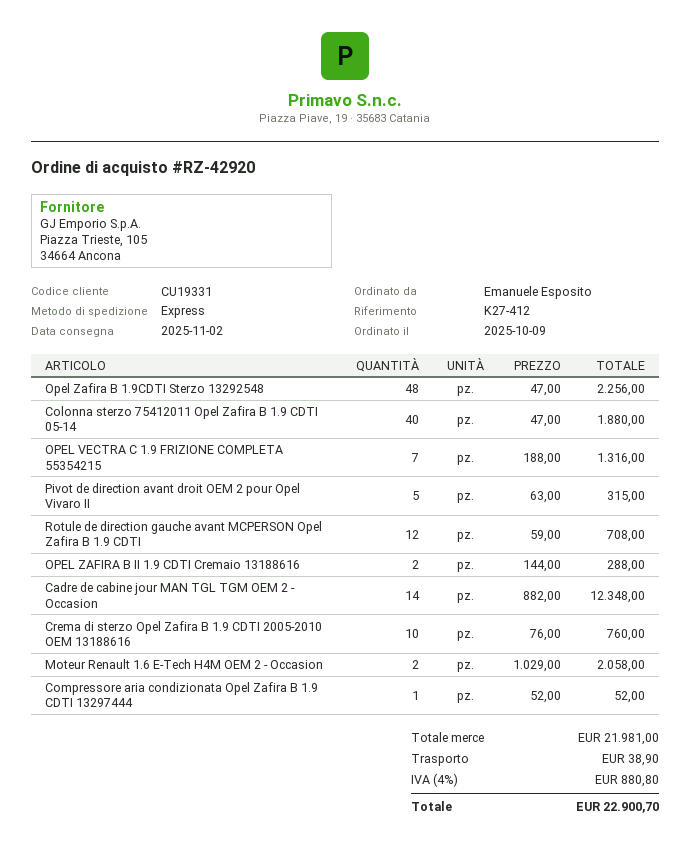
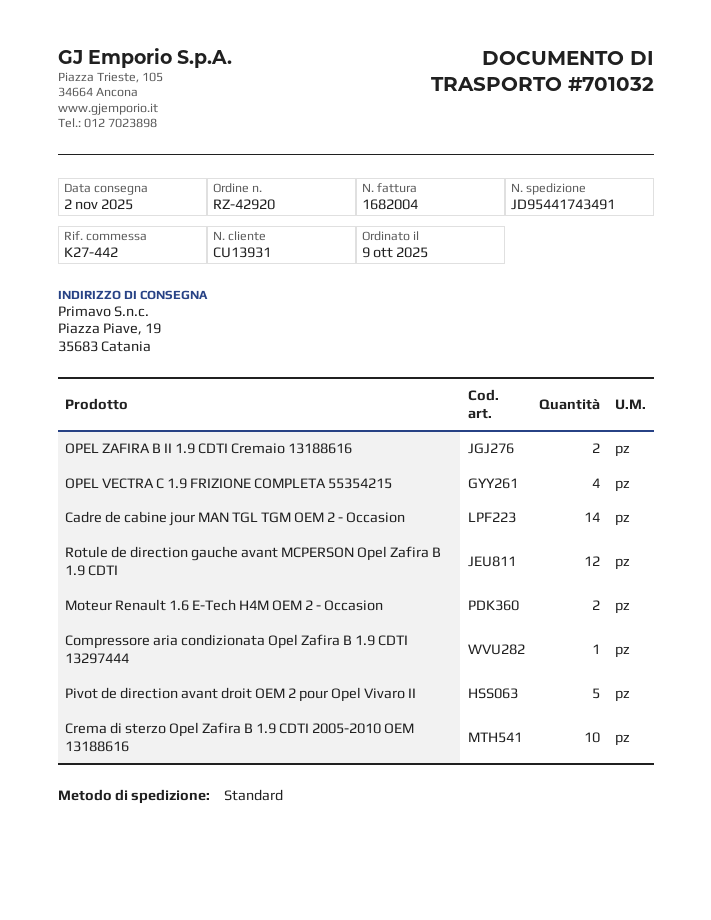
customer number: CU19331 -> CU13931
reference: K27-412 -> K27-442
shipping method: express -> standard
Opel Zafira B 1.9CDTI Sterzo 13292548: 48 -> none
Colonna sterzo 75412011 Opel Zafira B 1.9 CDTI 05-14: 40 -> none
OPEL VECTRA C 1.9 FRIZIONE COMPLETA 55354215: 7 -> 4

